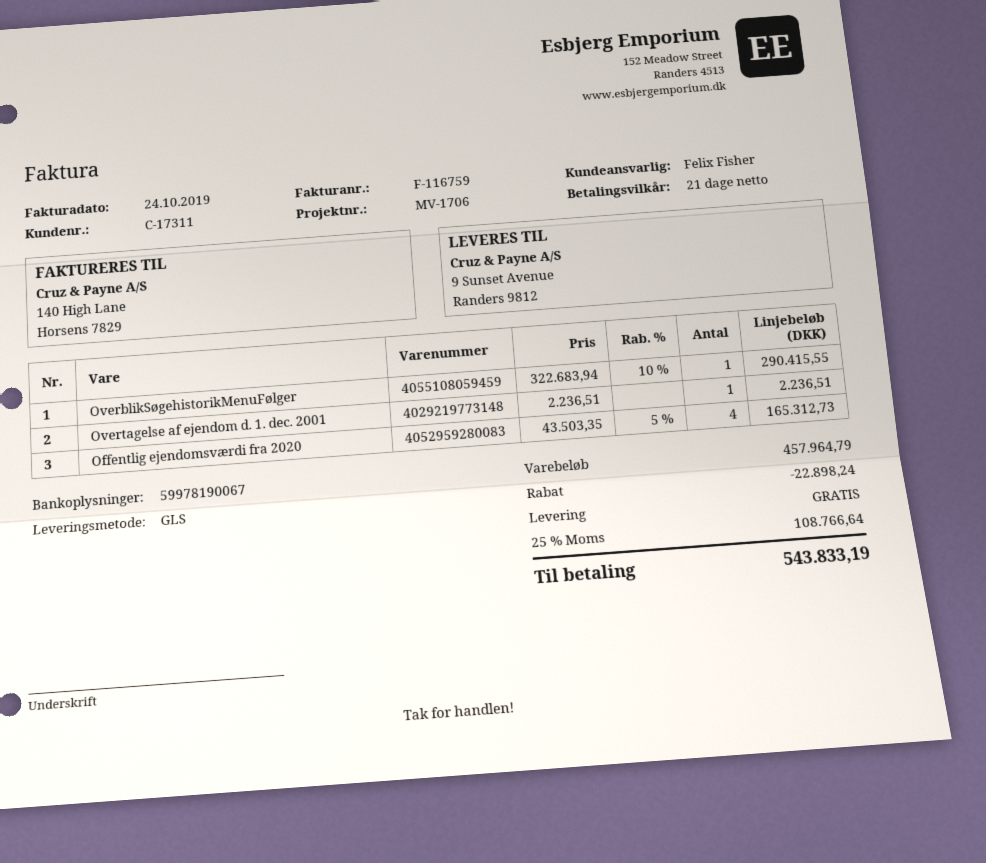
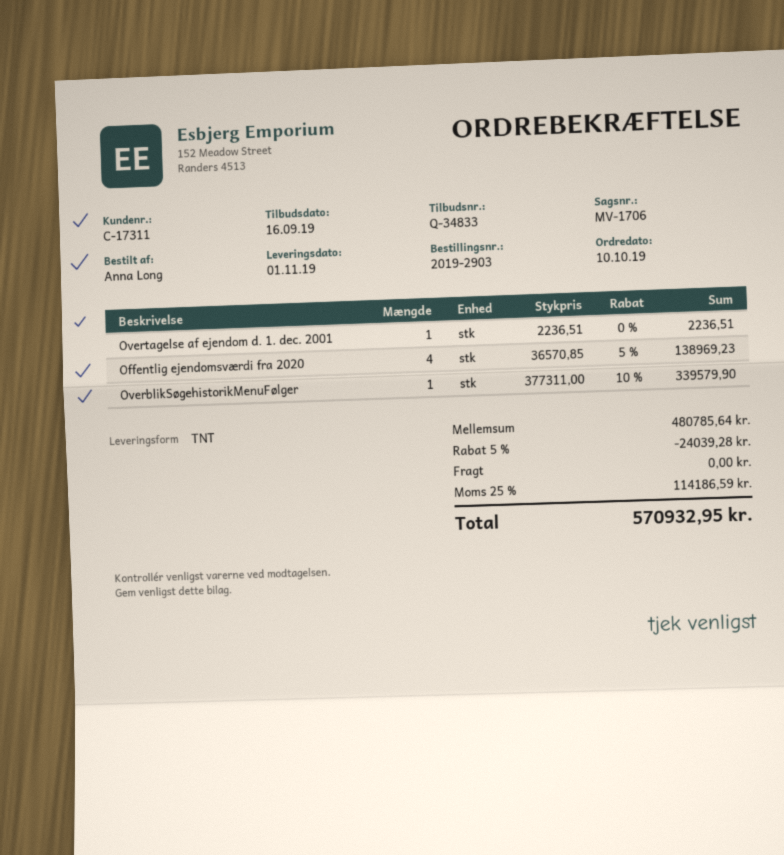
shipping method: GLS -> TNT
OverblikSøgehistorikMenuFølger: 1 x 322683.94 - 10% = 290415.55 -> 1 x 377311.00 - 10% = 339579.90
Offentlig ejendomsværdi fra 2020: 4 x 43503.35 - 5% = 165312.73 -> 4 x 36570.85 - 5% = 138969.23
subtotal: 457964.79 -> 480785.64
discount: 22898.24 -> 24039.28
tax: 25% = 108766.64 -> 25% = 114186.59
total: 543833.19 -> 570932.95

